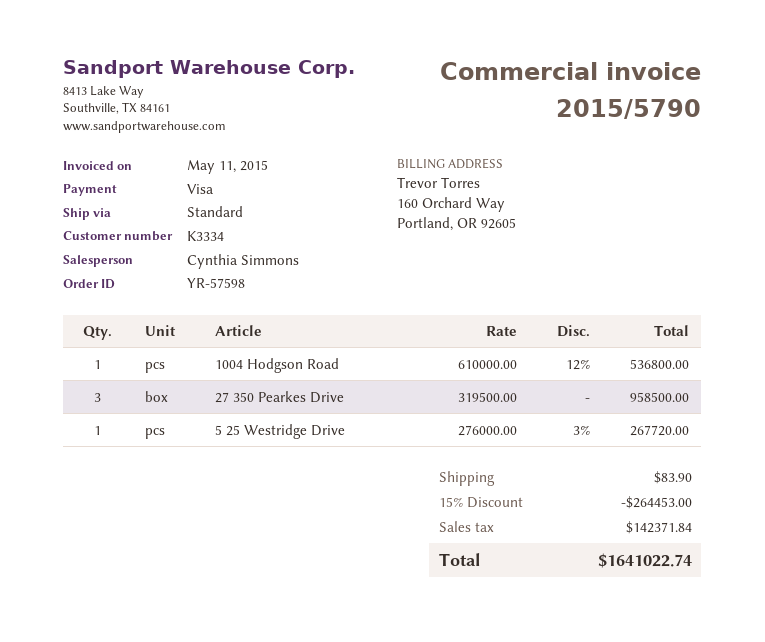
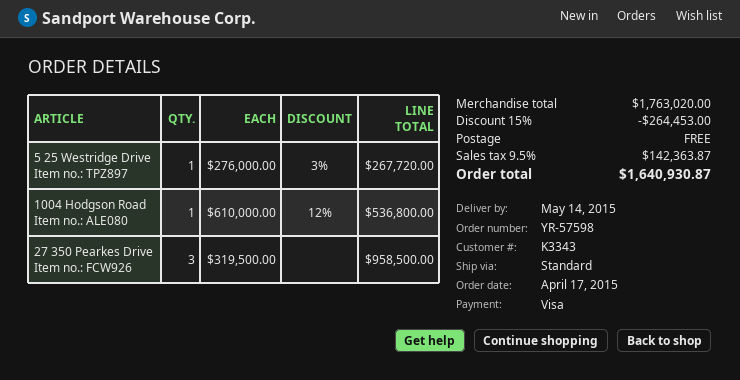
customer number: K3334 -> K3343
shipping: 83.90 -> 0.00
tax: 142371.84 -> 142363.87
total: 1641022.74 -> 1640930.87

